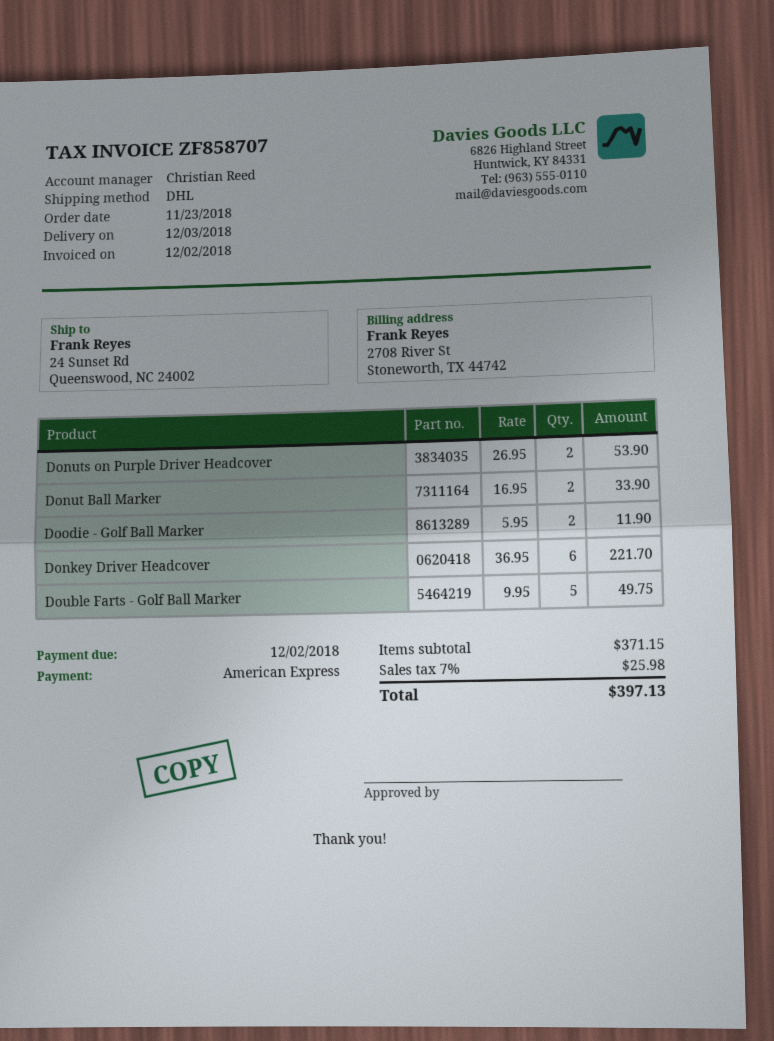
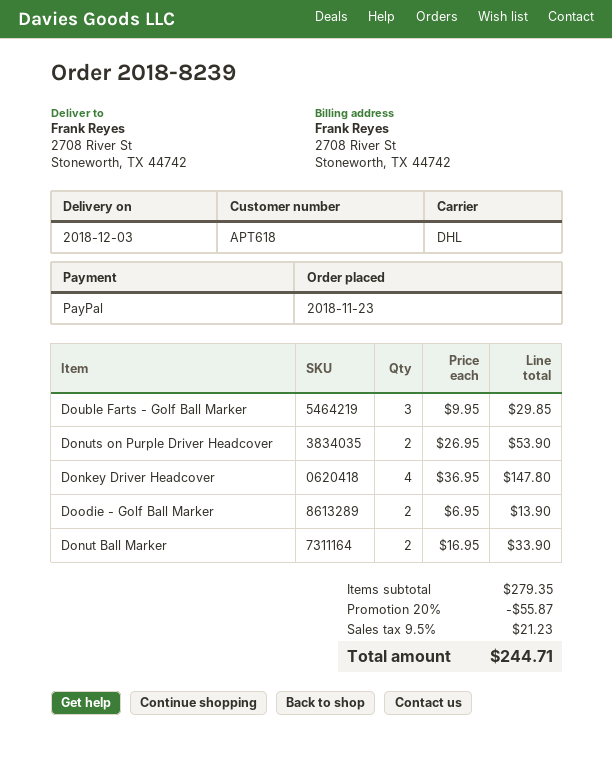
payment method: American Express -> PayPal
ship to: 24 Sunset Rd, Queenswood, NC 24002 -> 2708 River St, Stoneworth, TX 44742
Doodie - Golf Ball Marker: 2 x 5.95 = 11.90 -> 2 x 6.95 = 13.90
Donkey Driver Headcover: 6 x 36.95 = 221.70 -> 4 x 36.95 = 147.80
Double Farts - Golf Ball Marker: 5 x 9.95 = 49.75 -> 3 x 9.95 = 29.85
subtotal: 371.15 -> 279.35
discount: none -> 20% = 55.87
tax: 7% = 25.98 -> 9.5% = 21.23
total: 397.13 -> 244.71

